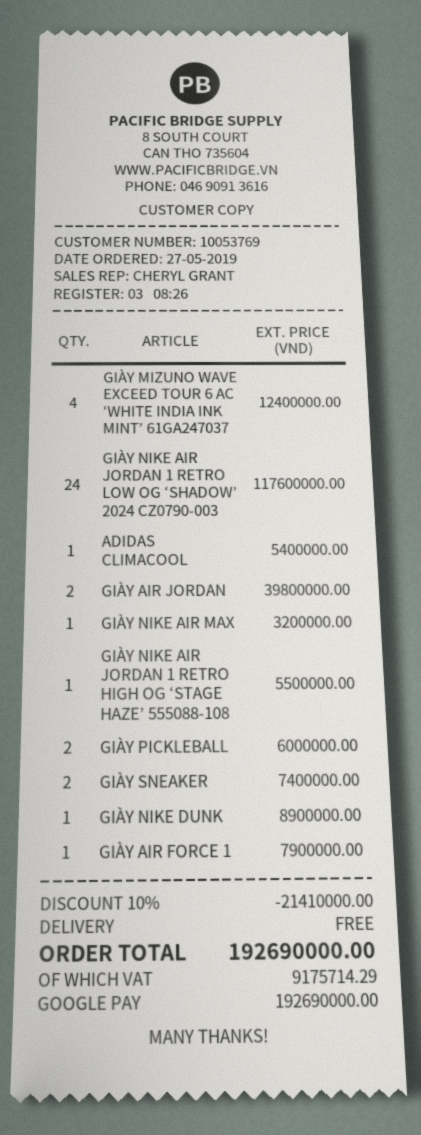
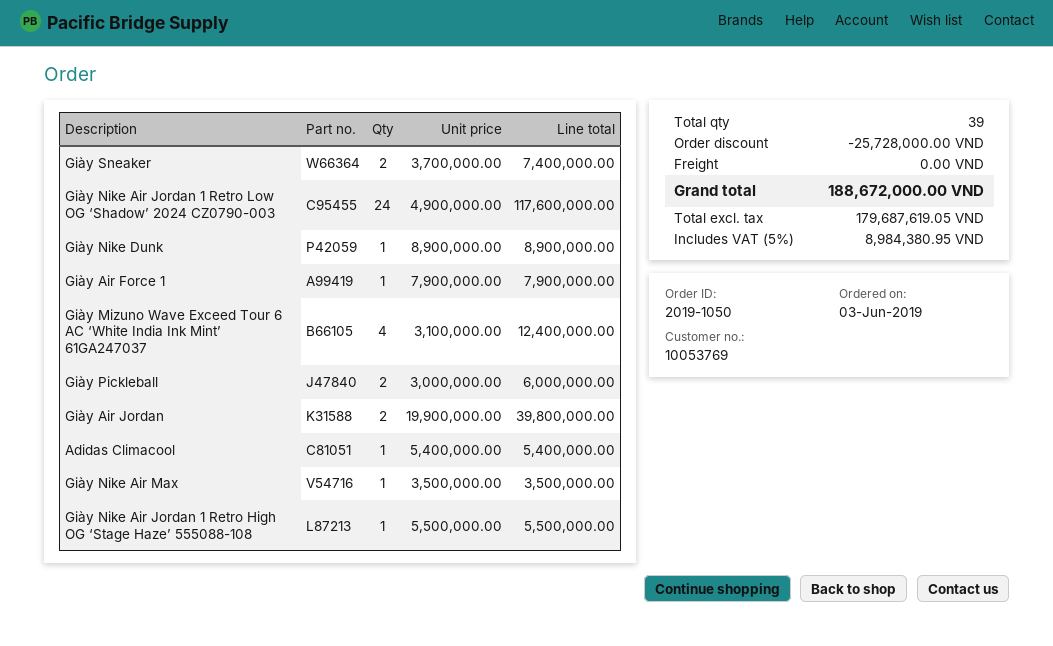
order date: 2019-05-27 -> 2019-06-03
GIÀY NIKE AIR MAX: 1 for 3200000.00 -> 1 for 3500000.00
discount: 21410000.00 -> 25728000.00
tax: 9175714.29 -> 8984380.95
total: 192690000.00 -> 188672000.00

